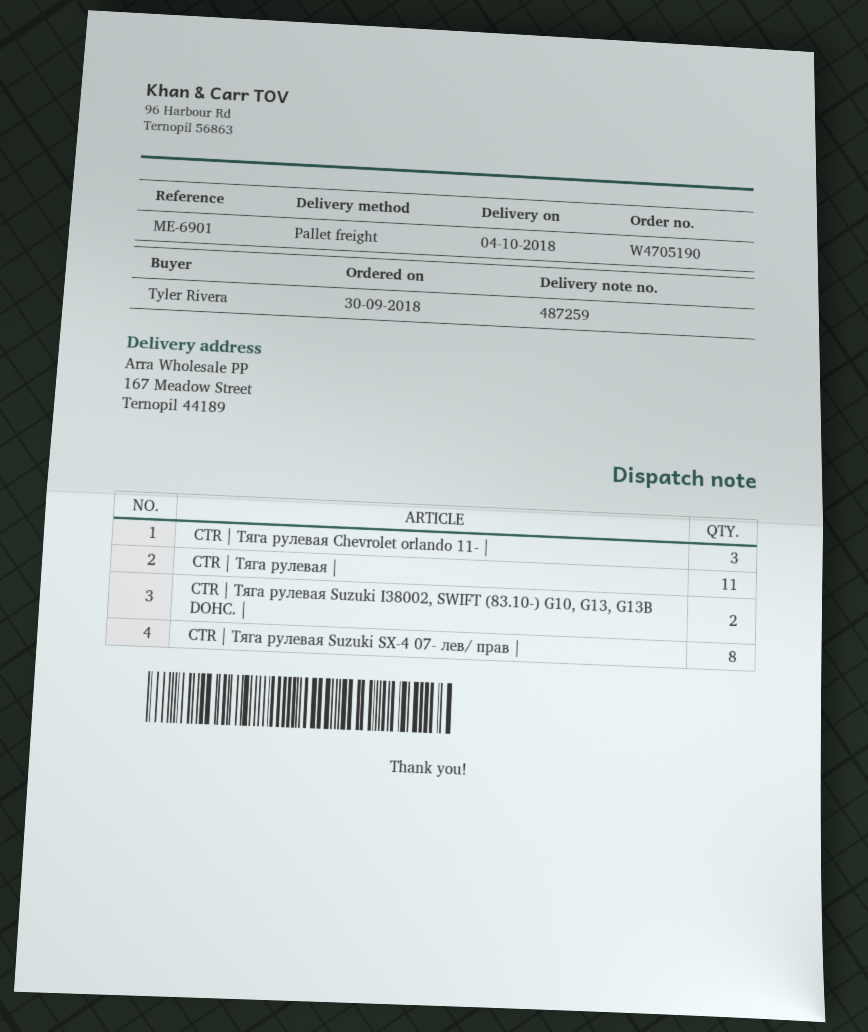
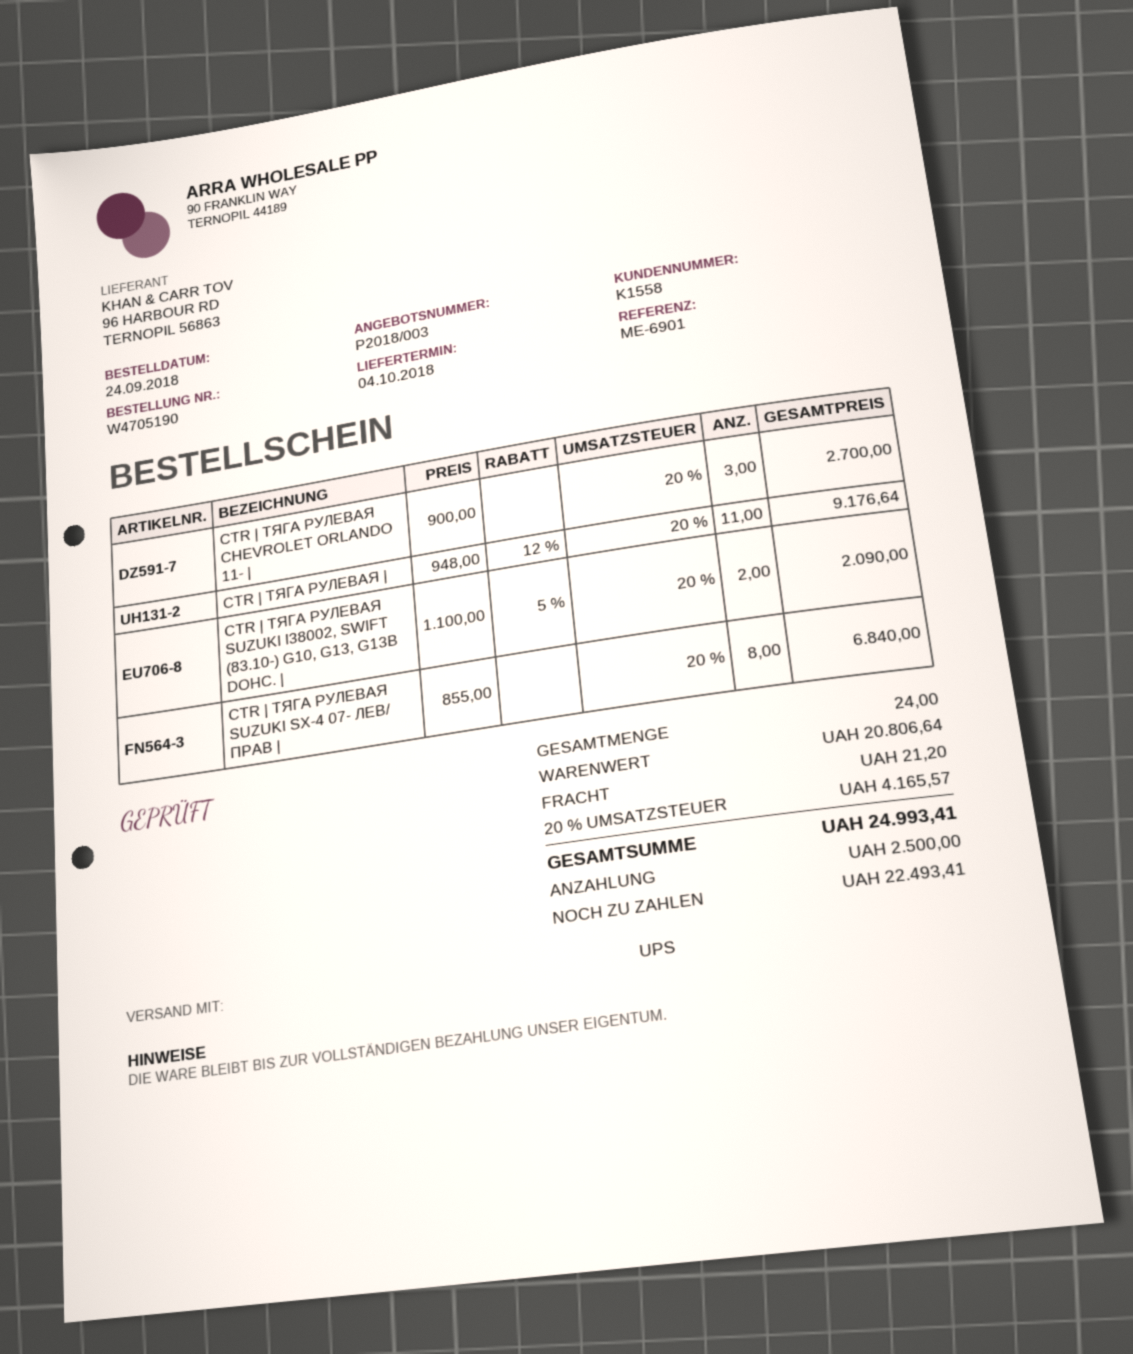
order date: 2018-09-30 -> 2018-09-24
shipping method: pallet freight -> UPS

